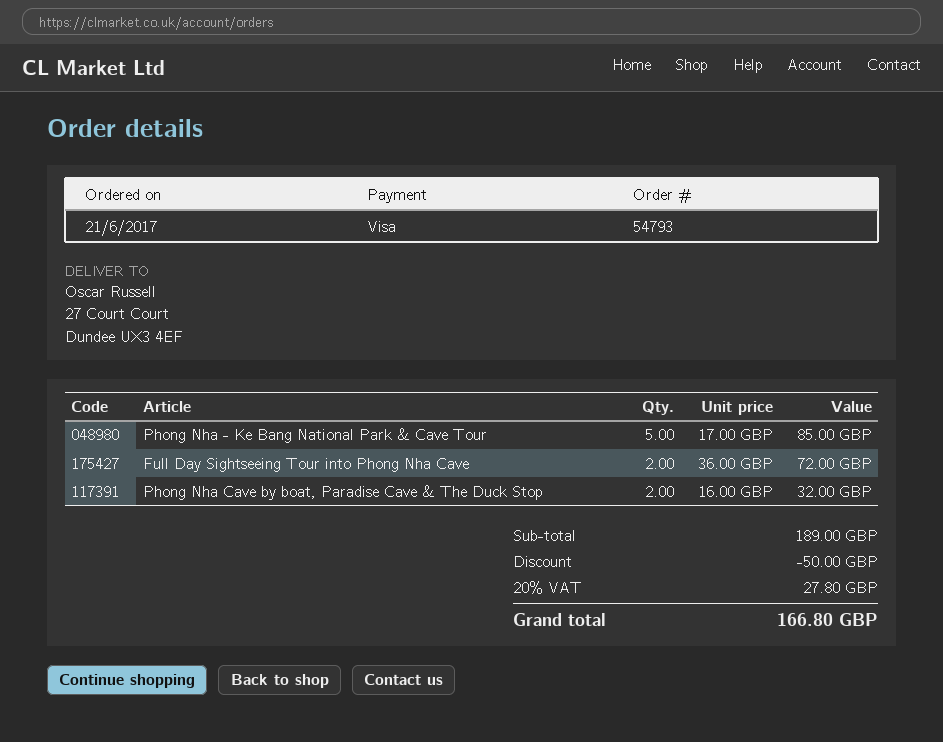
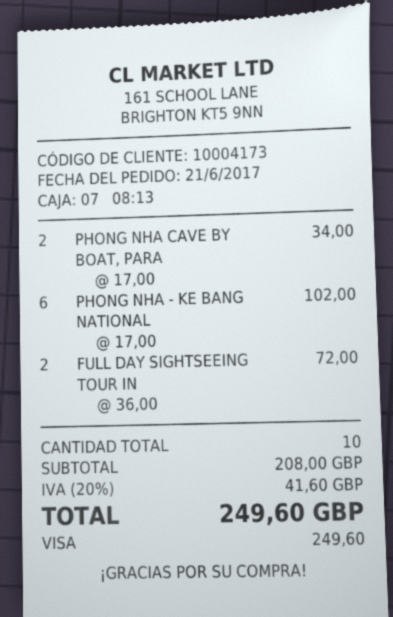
Phong Nha - Ke Bang National Park & Cave Tour: 5 x 17.00 = 85.00 -> 6 x 17.00 = 102.00
Phong Nha Cave by boat, Paradise Cave & The Duck Stop: 2 x 16.00 = 32.00 -> 2 x 17.00 = 34.00
subtotal: 189.00 -> 208.00
discount: 50.00 -> none
tax: 20% = 27.80 -> 20% = 41.60
total: 166.80 -> 249.60

